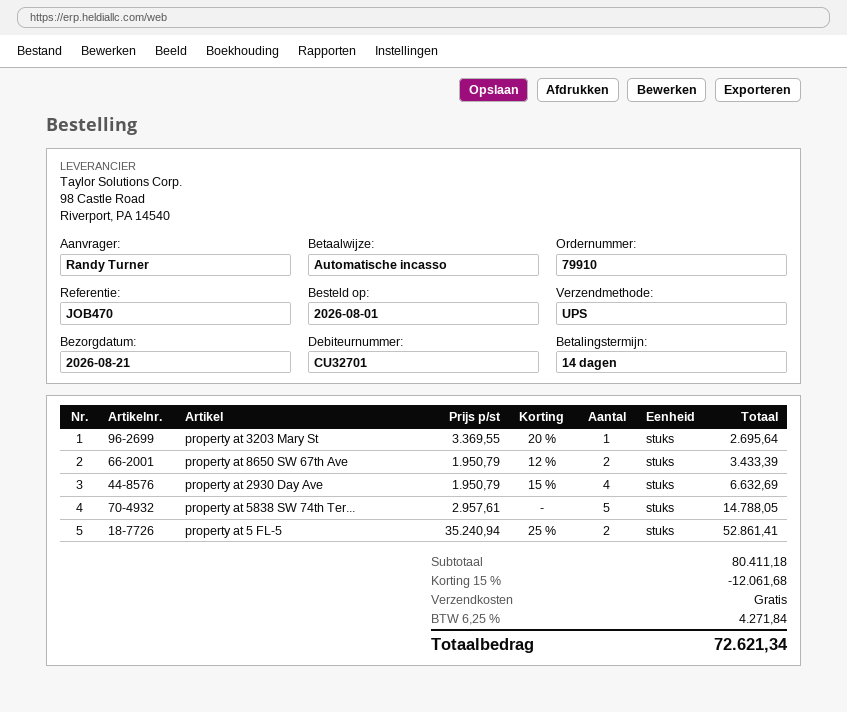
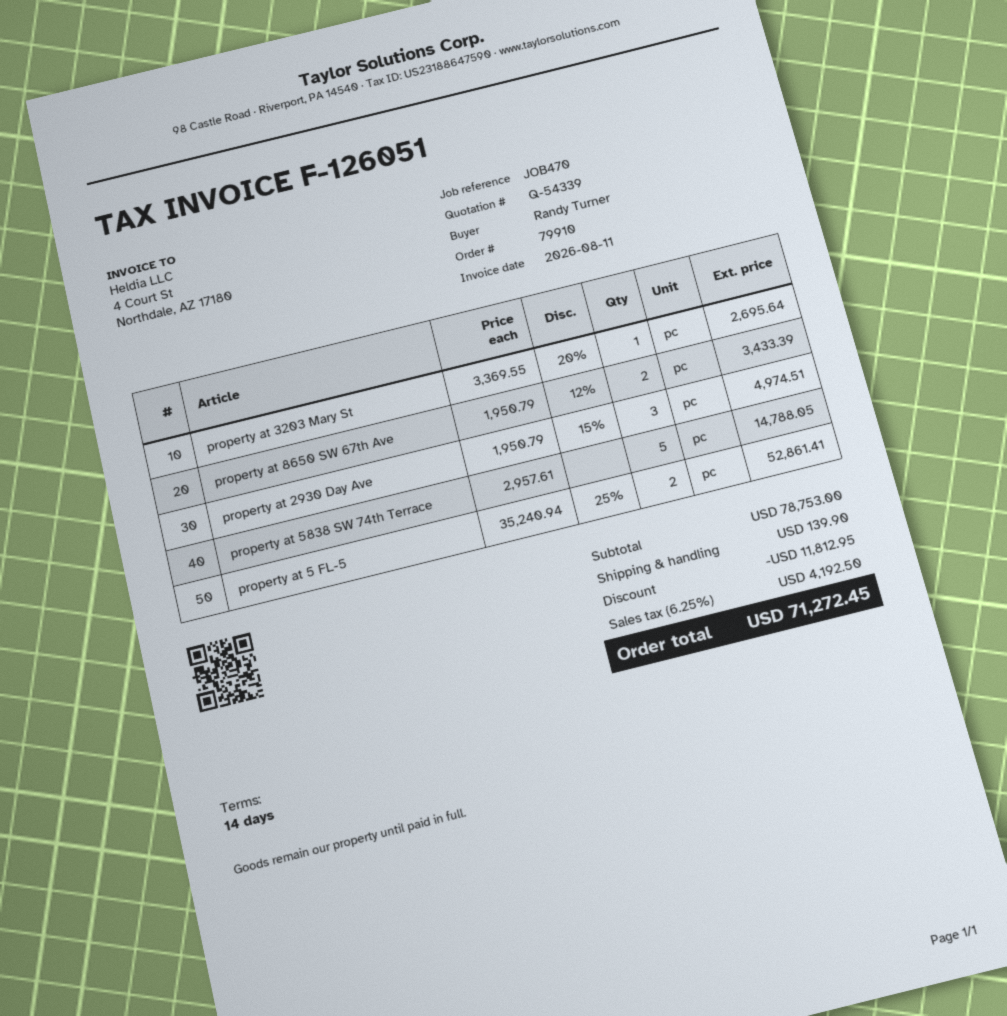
property at 2930 Day Ave: 4 x 1950.79 - 15% = 6632.69 -> 3 x 1950.79 - 15% = 4974.51
subtotal: 80411.18 -> 78753.00
discount: 12061.68 -> 11812.95
shipping: 0.00 -> 139.90
tax: 6.25% = 4271.84 -> 6.25% = 4192.50
total: 72621.34 -> 71272.45

